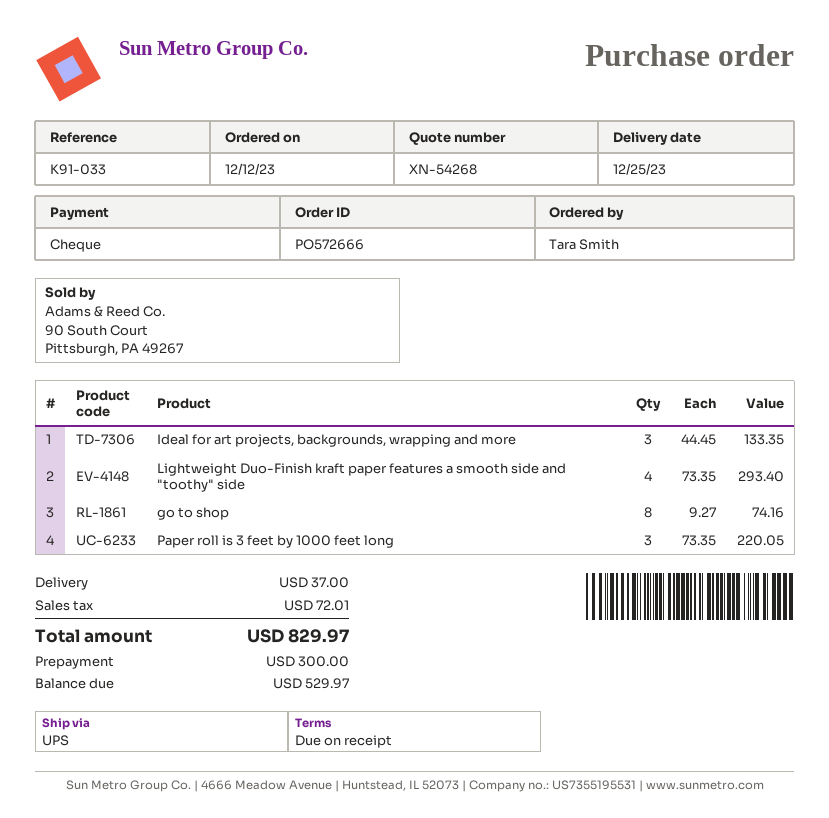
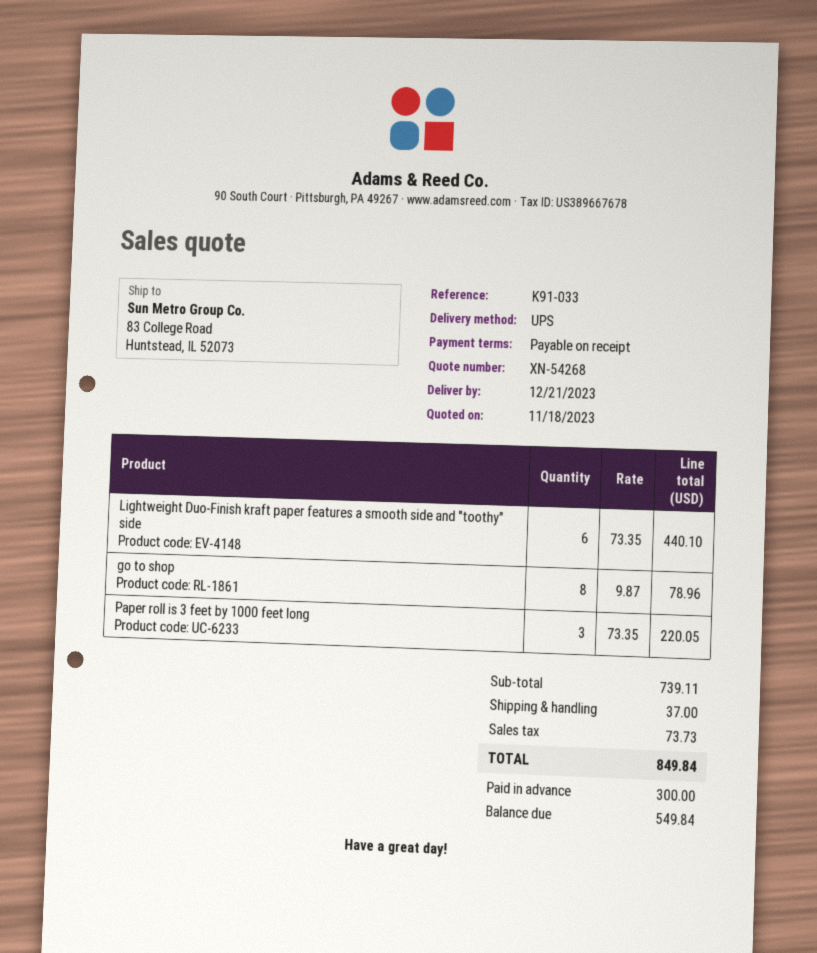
delivery date: 2023-12-25 -> 2023-12-21
Ideal for art projects, backgrounds, wrapping and more: 3 x 44.45 = 133.35 -> none
Lightweight Duo-Finish kraft paper features a smooth side and "toothy" side: 4 x 73.35 = 293.40 -> 6 x 73.35 = 440.10
go to shop: 8 x 9.27 = 74.16 -> 8 x 9.87 = 78.96
tax: 72.01 -> 73.73
total: 829.97 -> 849.84
balance: 529.97 -> 549.84

